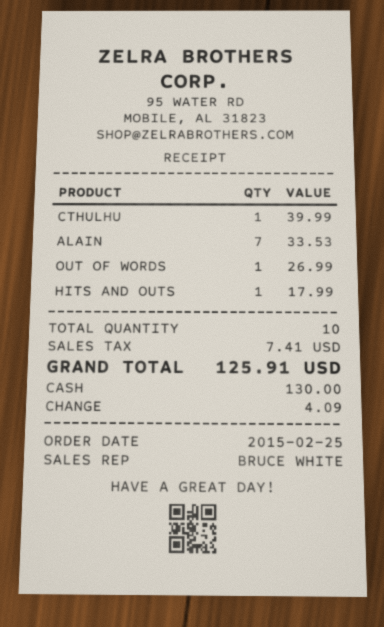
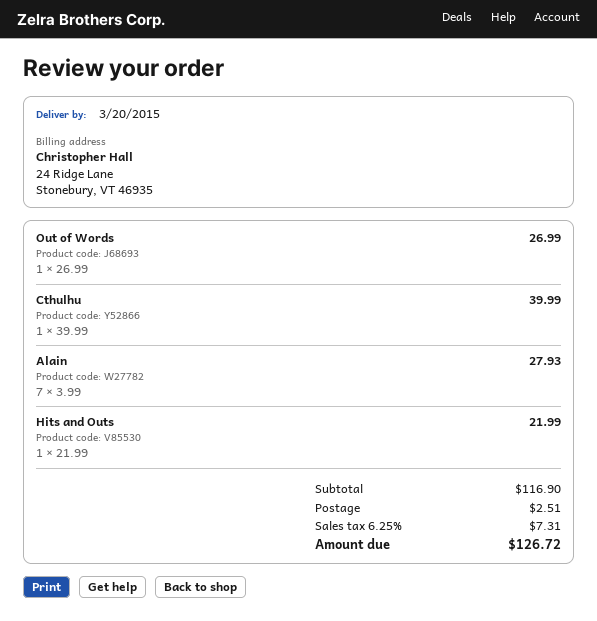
ALAIN: 7 for 33.53 -> 7 for 27.93
HITS AND OUTS: 1 for 17.99 -> 1 for 21.99
shipping: none -> 2.51
tax: 7.41 -> 7.31
total: 125.91 -> 126.72

